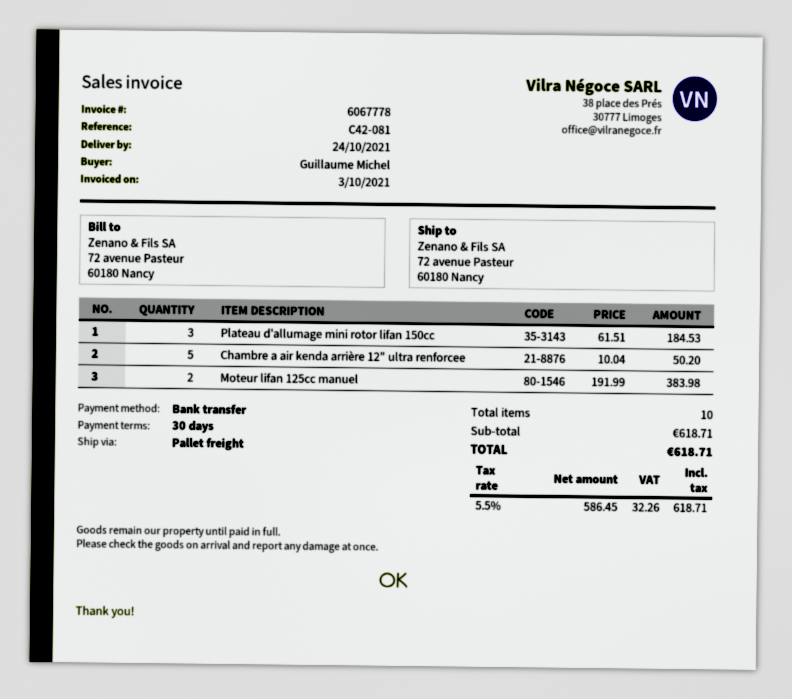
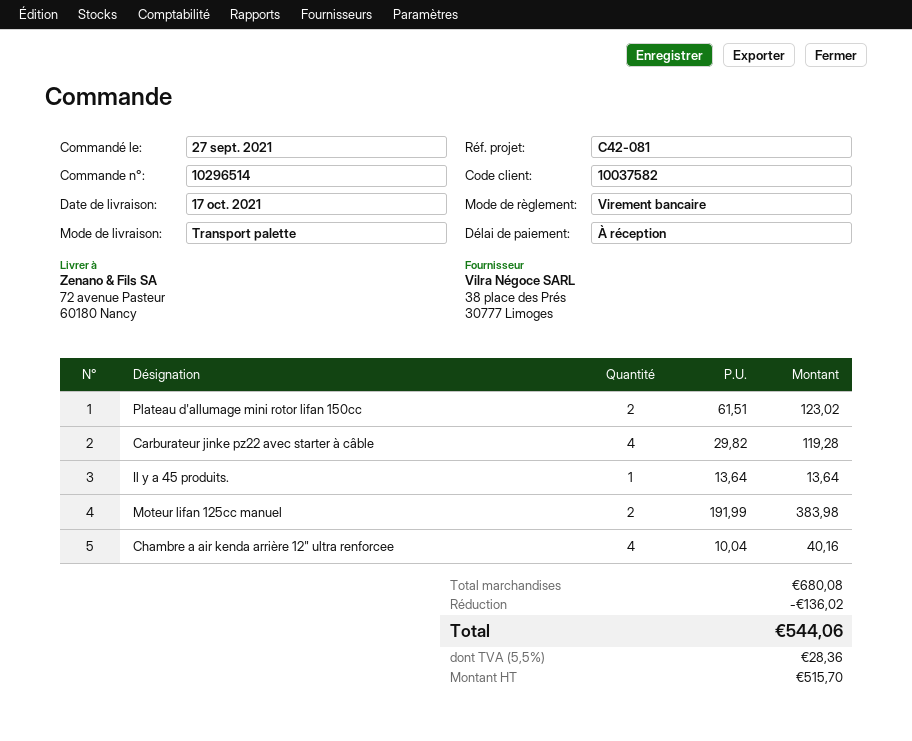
delivery date: 2021-10-24 -> 2021-10-17
payment terms: 30 days -> on receipt
Plateau d'allumage mini rotor lifan 150cc: 3 x 61.51 = 184.53 -> 2 x 61.51 = 123.02
Chambre a air kenda arrière 12" ultra renforcee: 5 x 10.04 = 50.20 -> 4 x 10.04 = 40.16
Carburateur jinke pz22 avec starter à câble: none -> 4 x 29.82 = 119.28
Il y a 45 produits.: none -> 1 x 13.64 = 13.64
subtotal: 618.71 -> 680.08
discount: none -> 136.02
net: 586.45 -> 515.70
tax: 5.5% = 32.26 -> 5.5% = 28.36
total: 618.71 -> 544.06

